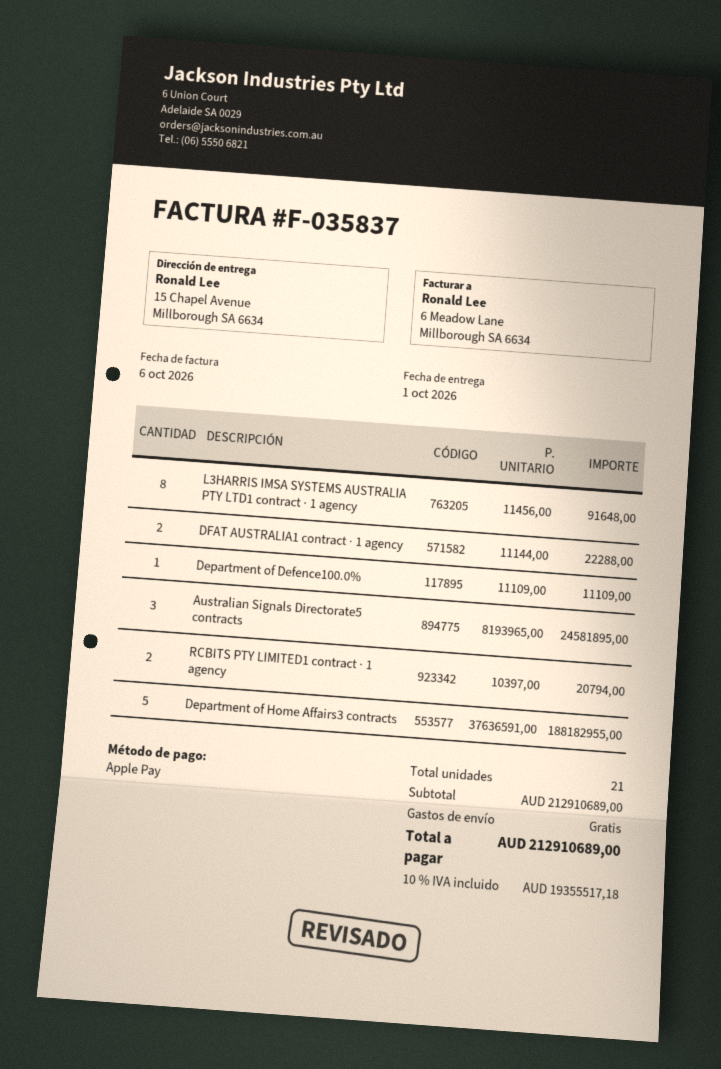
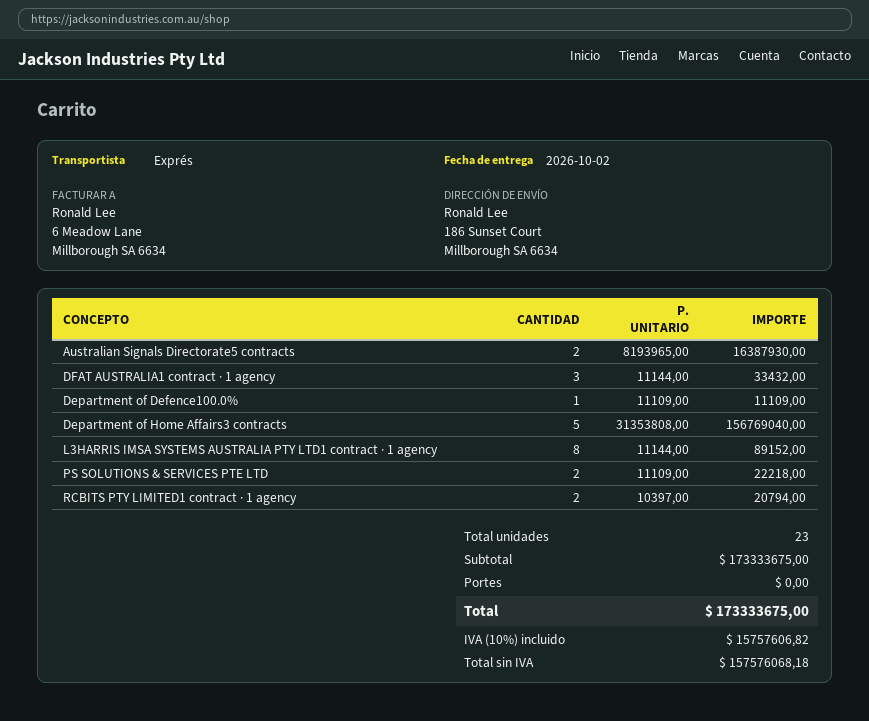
delivery date: 2026-10-01 -> 2026-10-02
ship to: 15 Chapel Avenue, Millborough SA 6634 -> 186 Sunset Court, Millborough SA 6634
L3HARRIS IMSA SYSTEMS AUSTRALIA PTY LTD1 contract · 1 agency: 8 x 11456.00 = 91648.00 -> 8 x 11144.00 = 89152.00
DFAT AUSTRALIA1 contract · 1 agency: 2 x 11144.00 = 22288.00 -> 3 x 11144.00 = 33432.00
Australian Signals Directorate5 contracts: 3 x 8193965.00 = 24581895.00 -> 2 x 8193965.00 = 16387930.00
Department of Home Affairs3 contracts: 5 x 37636591.00 = 188182955.00 -> 5 x 31353808.00 = 156769040.00
PS SOLUTIONS & SERVICES PTE LTD: none -> 2 x 11109.00 = 22218.00
total quantity: 21 -> 23
subtotal: 212910689.00 -> 173333675.00
tax: 10% = 19355517.18 -> 10% = 15757606.82
total: 212910689.00 -> 173333675.00

